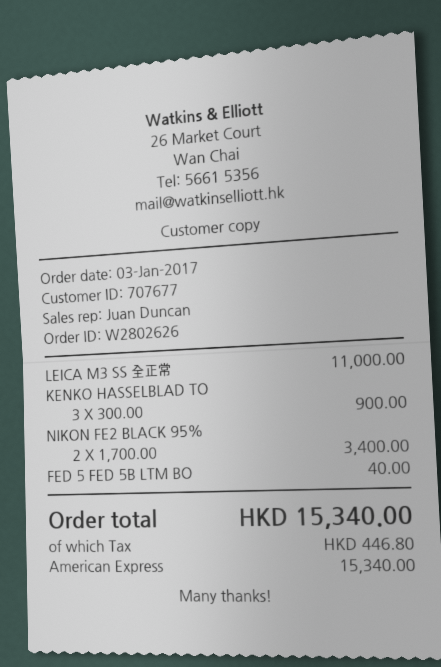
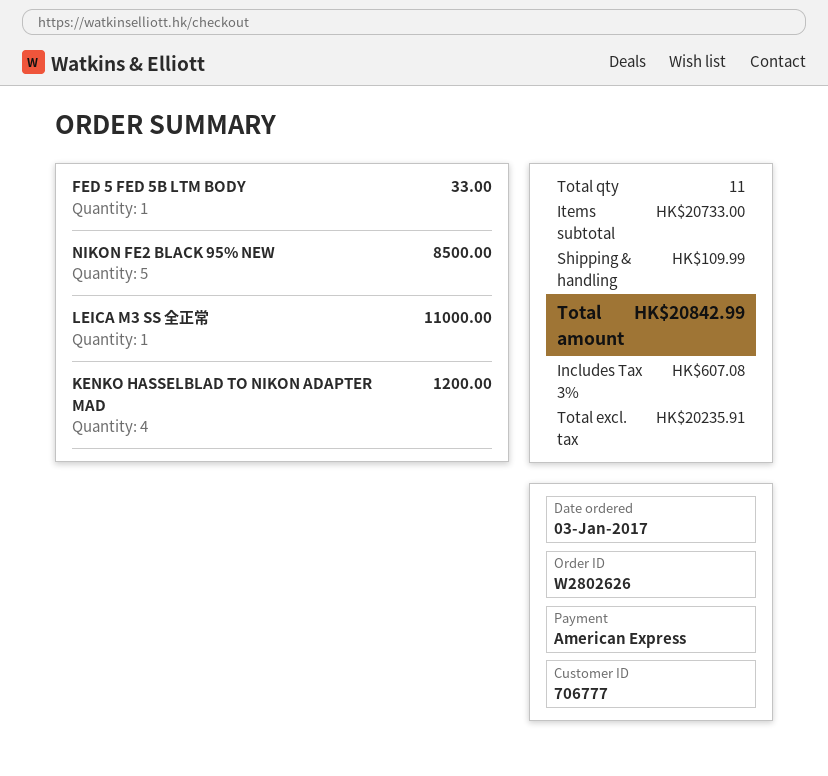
customer number: 707677 -> 706777
KENKO HASSELBLAD TO: 3 for 900.00 -> 4 for 1200.00
NIKON FE2 BLACK 95%: 2 for 3400.00 -> 5 for 8500.00
FED 5 FED 5B LTM BO: 1 for 40.00 -> 1 for 33.00
shipping: none -> 109.99
tax: 446.80 -> 607.08
total: 15340.00 -> 20842.99

